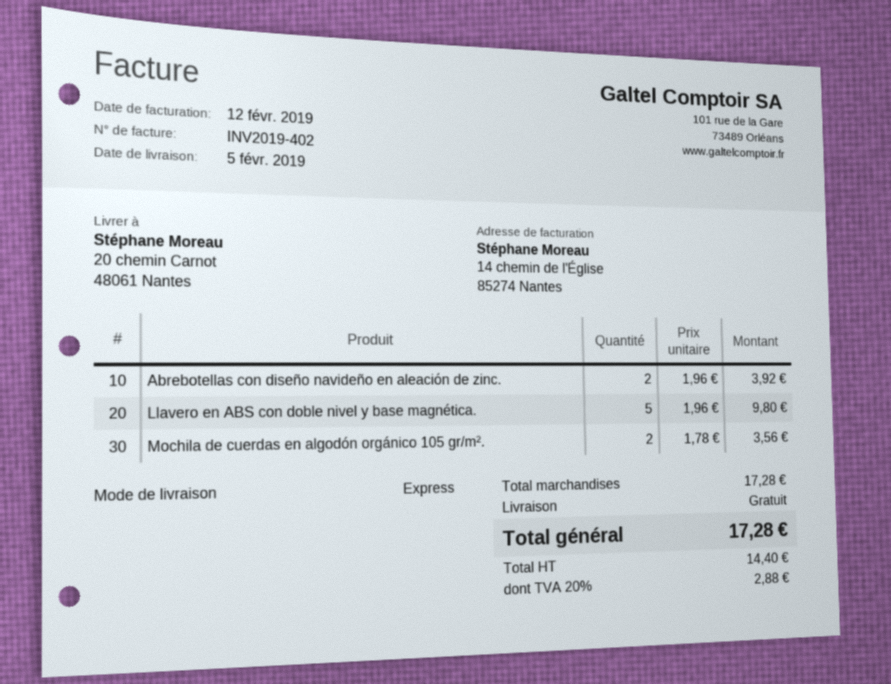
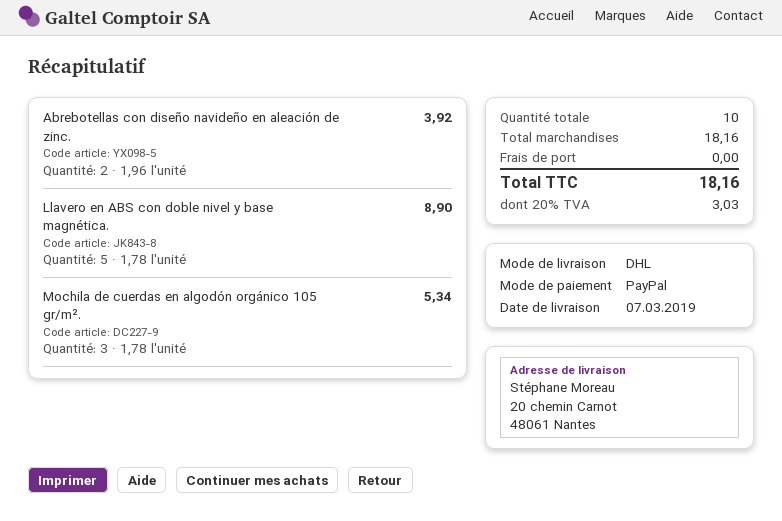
delivery date: 2019-02-05 -> 2019-03-07
shipping method: express -> DHL
Llavero en ABS con doble nivel y base magnética.: 5 x 1.96 = 9.80 -> 5 x 1.78 = 8.90
Mochila de cuerdas en algodón orgánico 105 gr/m².: 2 x 1.78 = 3.56 -> 3 x 1.78 = 5.34
subtotal: 17.28 -> 18.16
tax: 20% = 2.88 -> 20% = 3.03
total: 17.28 -> 18.16

